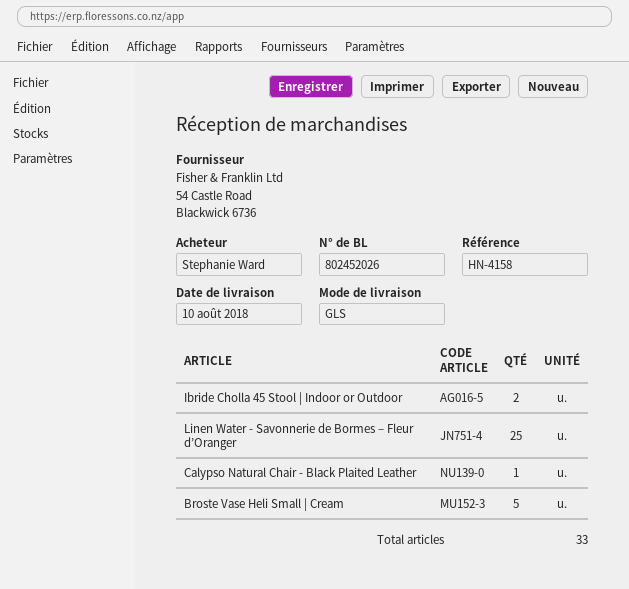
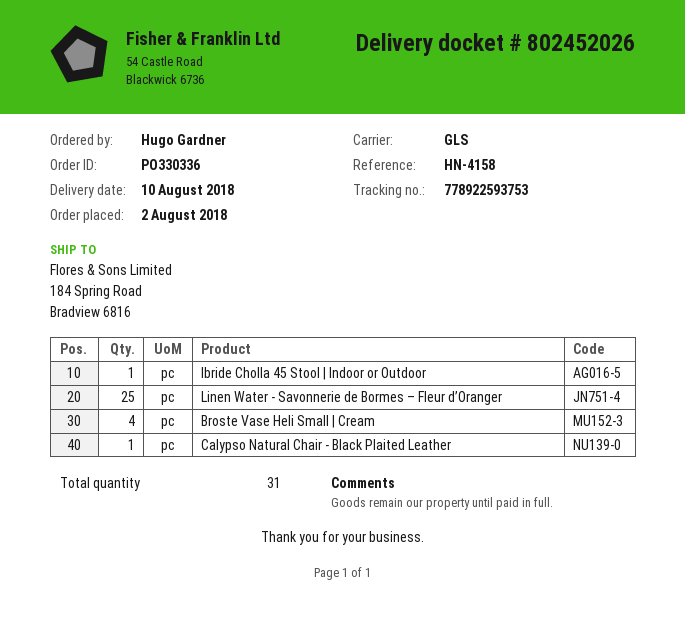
ordered by: Stephanie Ward -> Hugo Gardner
Ibride Cholla 45 Stool | Indoor or Outdoor: 2 -> 1
Broste Vase Heli Small | Cream: 5 -> 4
total quantity: 33 -> 31

